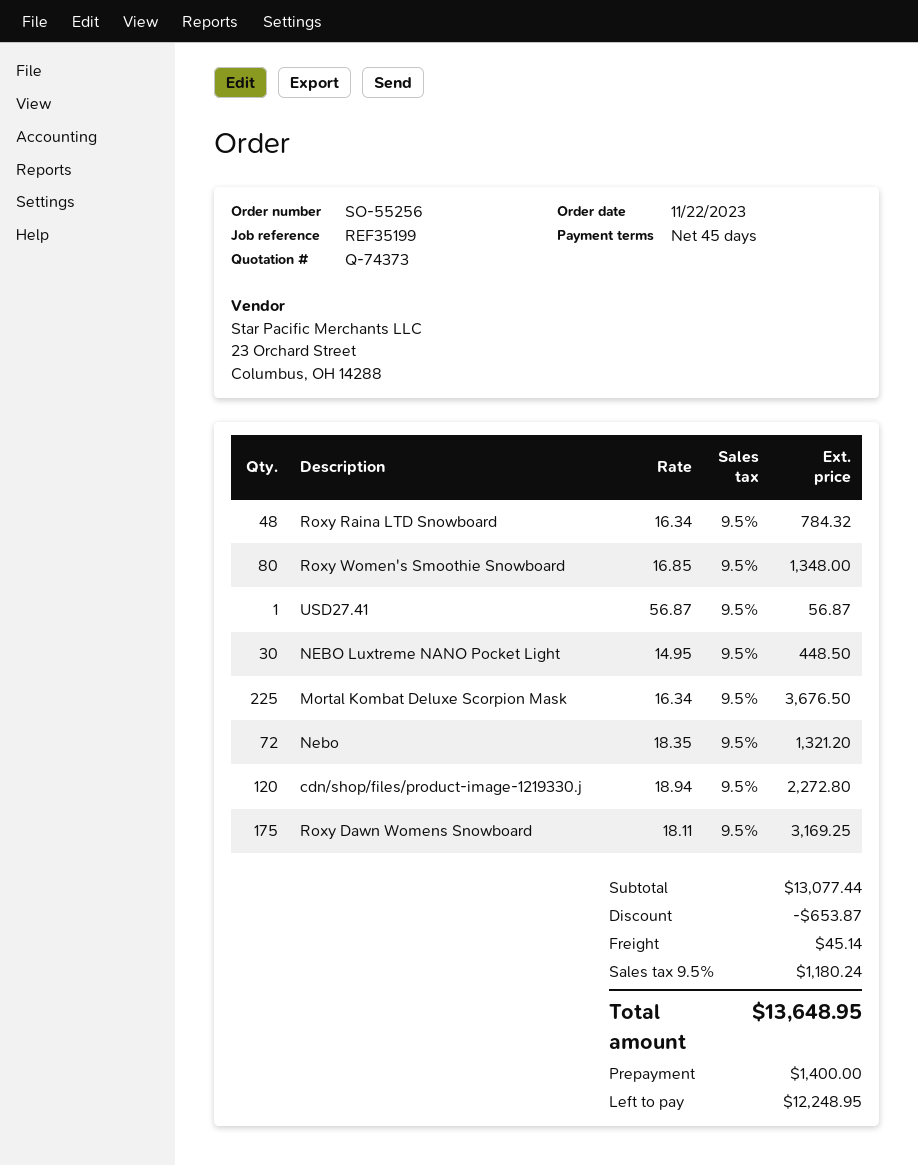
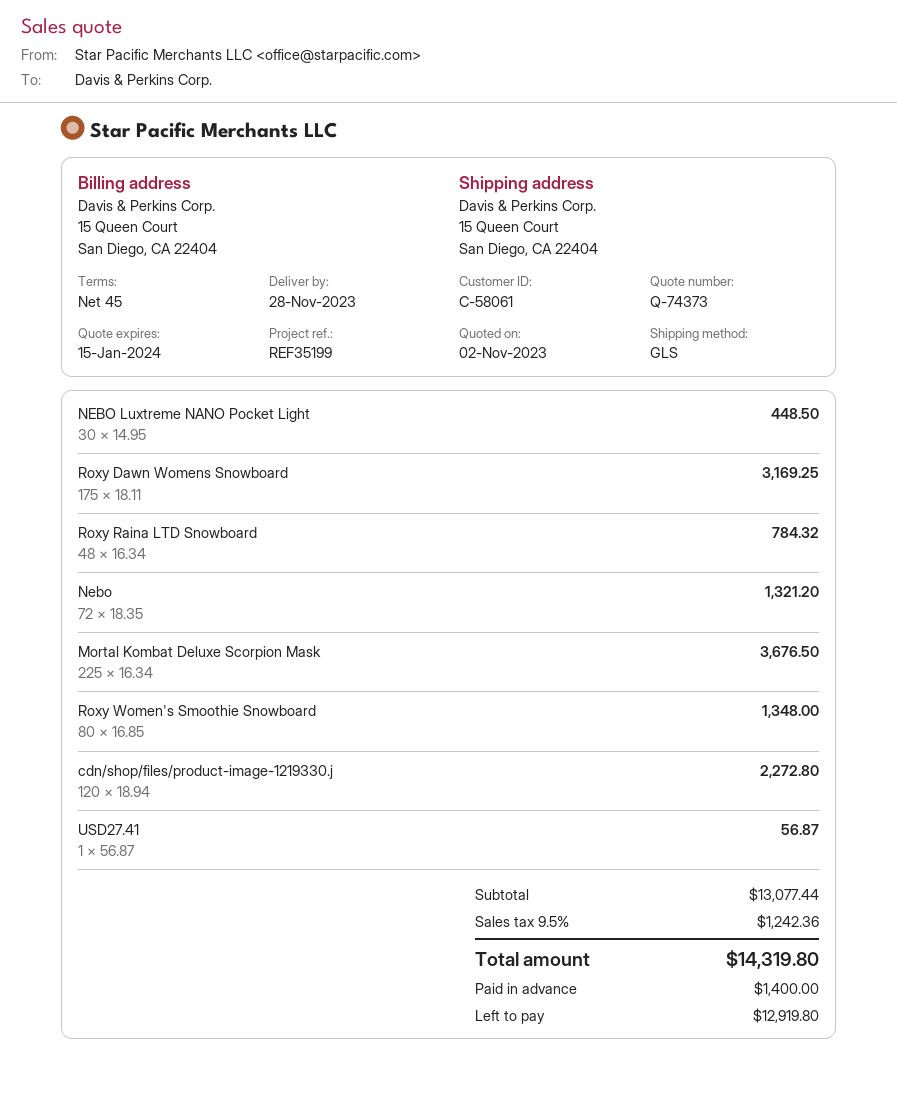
discount: 653.87 -> none
shipping: 45.14 -> none
tax: 9.5% = 1180.24 -> 9.5% = 1242.36
total: 13648.95 -> 14319.80
balance: 12248.95 -> 12919.80

